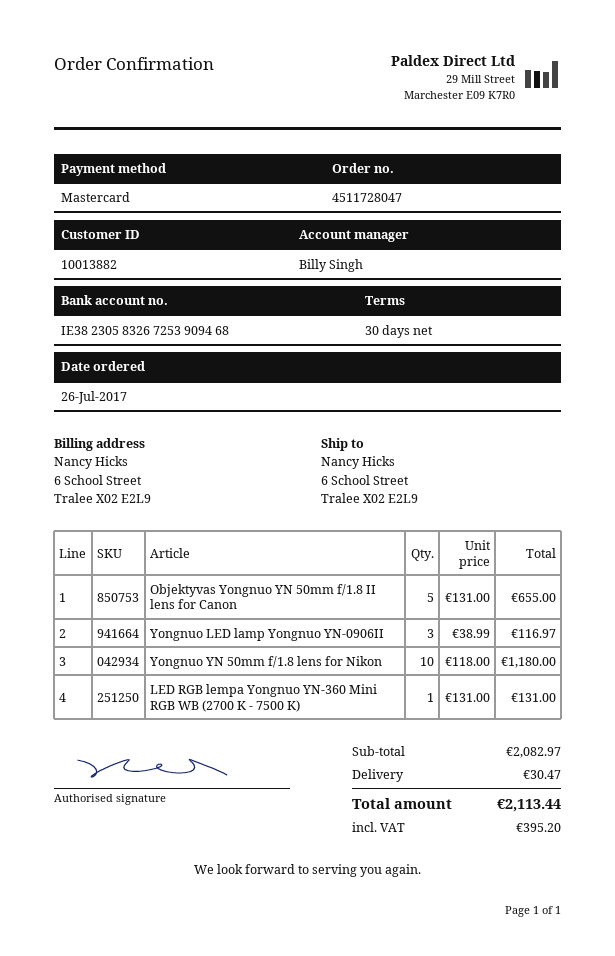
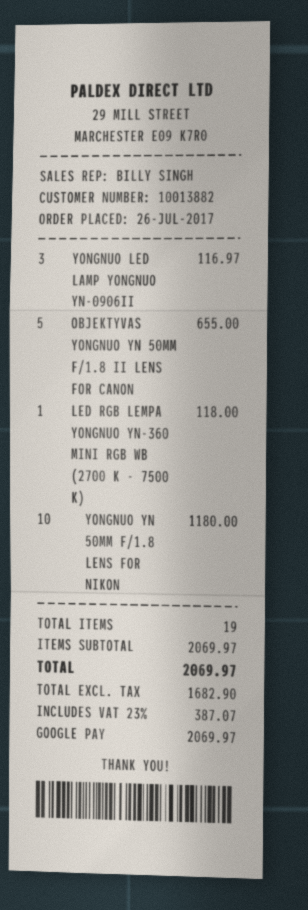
payment method: Mastercard -> Google Pay
LED RGB lempa Yongnuo YN-360 Mini RGB WB (2700 K - 7500 K): 1 for 131.00 -> 1 for 118.00
subtotal: 2082.97 -> 2069.97
shipping: 30.47 -> none
tax: 395.20 -> 387.07
total: 2113.44 -> 2069.97

